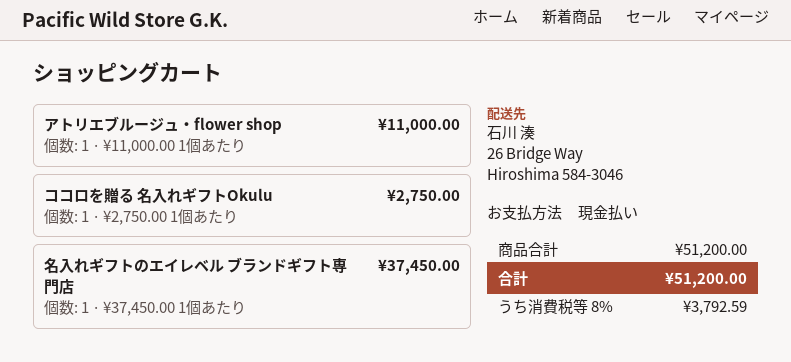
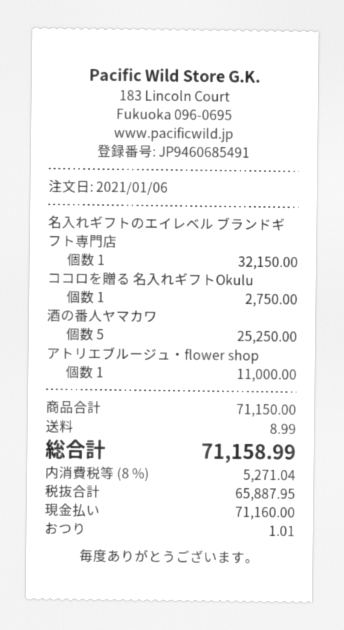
名入れギフトのエイレベル ブランドギフト専門店: 1 for 37450.00 -> 1 for 32150.00
酒の番人ヤマカワ: none -> 5 for 25250.00
subtotal: 51200.00 -> 71150.00
shipping: none -> 8.99
tax: 8% = 3792.59 -> 8% = 5271.04
total: 51200.00 -> 71158.99

